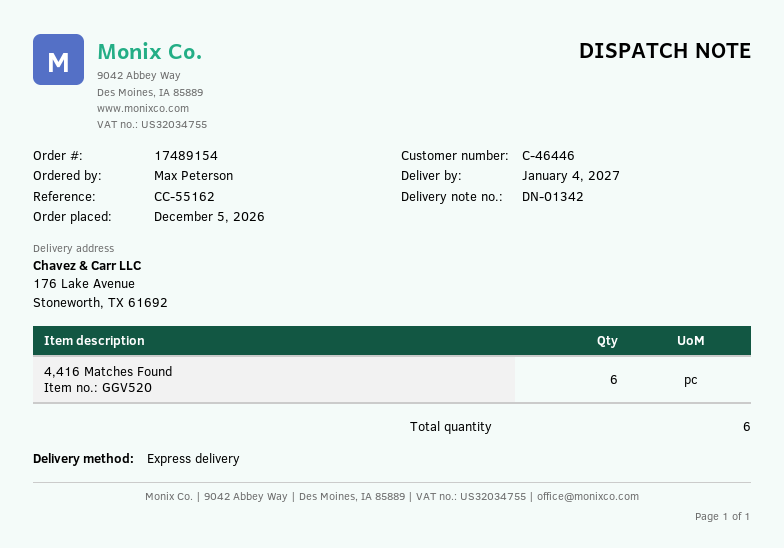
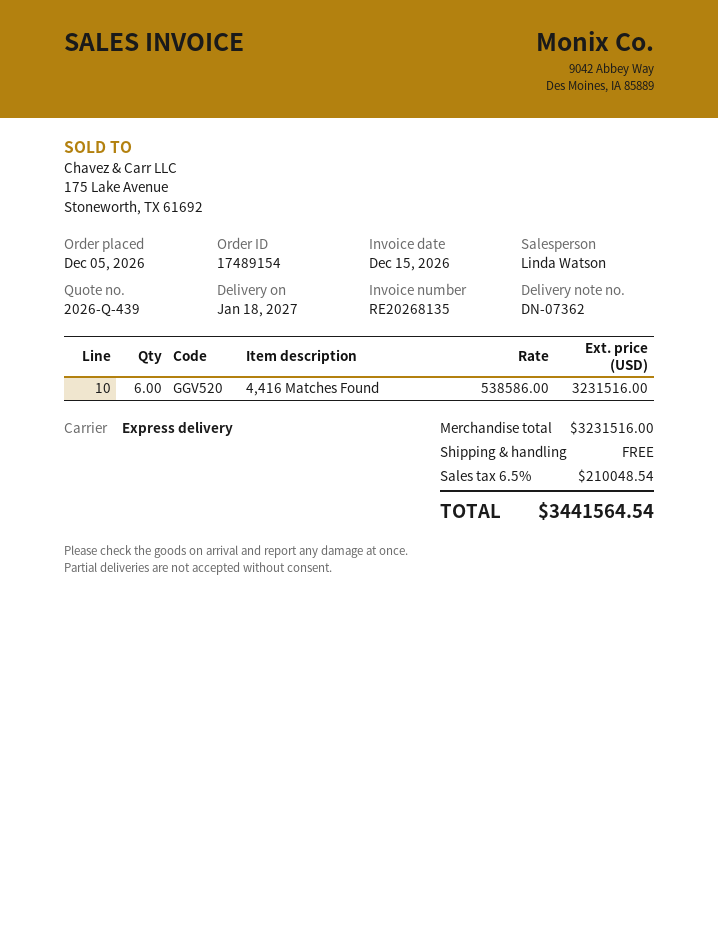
delivery note number: DN-01342 -> DN-07362
delivery date: 2027-01-04 -> 2027-01-18

